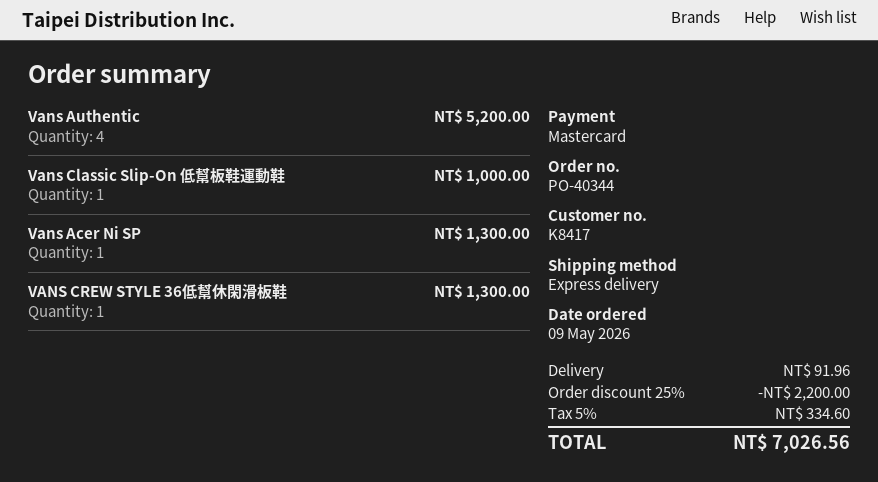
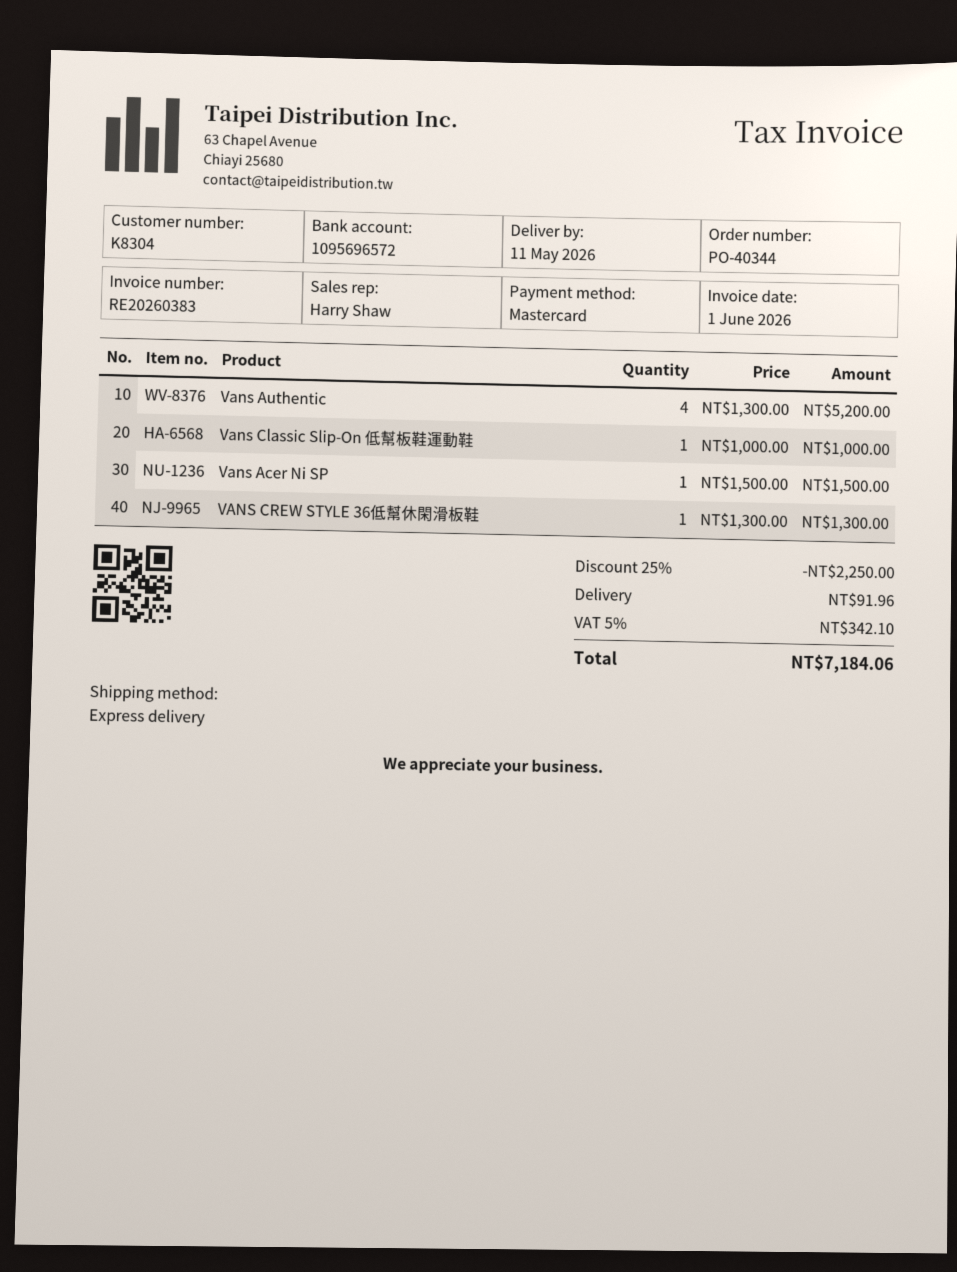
customer number: K8417 -> K8304
Vans Acer Ni SP: 1 for 1300.00 -> 1 for 1500.00
discount: 25% = 2200.00 -> 25% = 2250.00
tax: 5% = 334.60 -> 5% = 342.10
total: 7026.56 -> 7184.06

